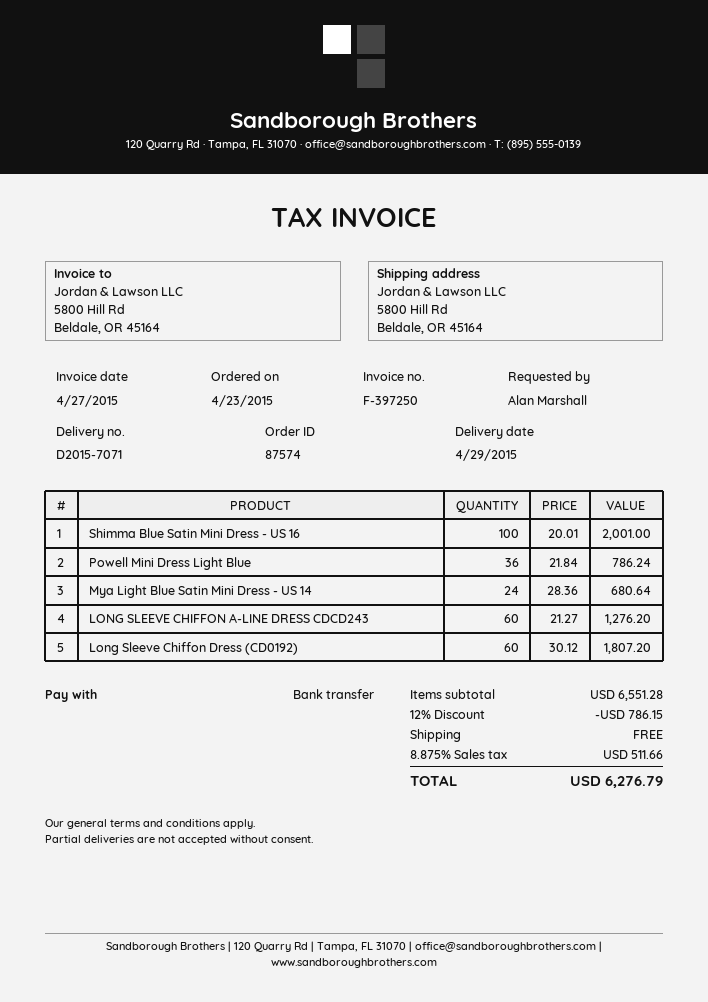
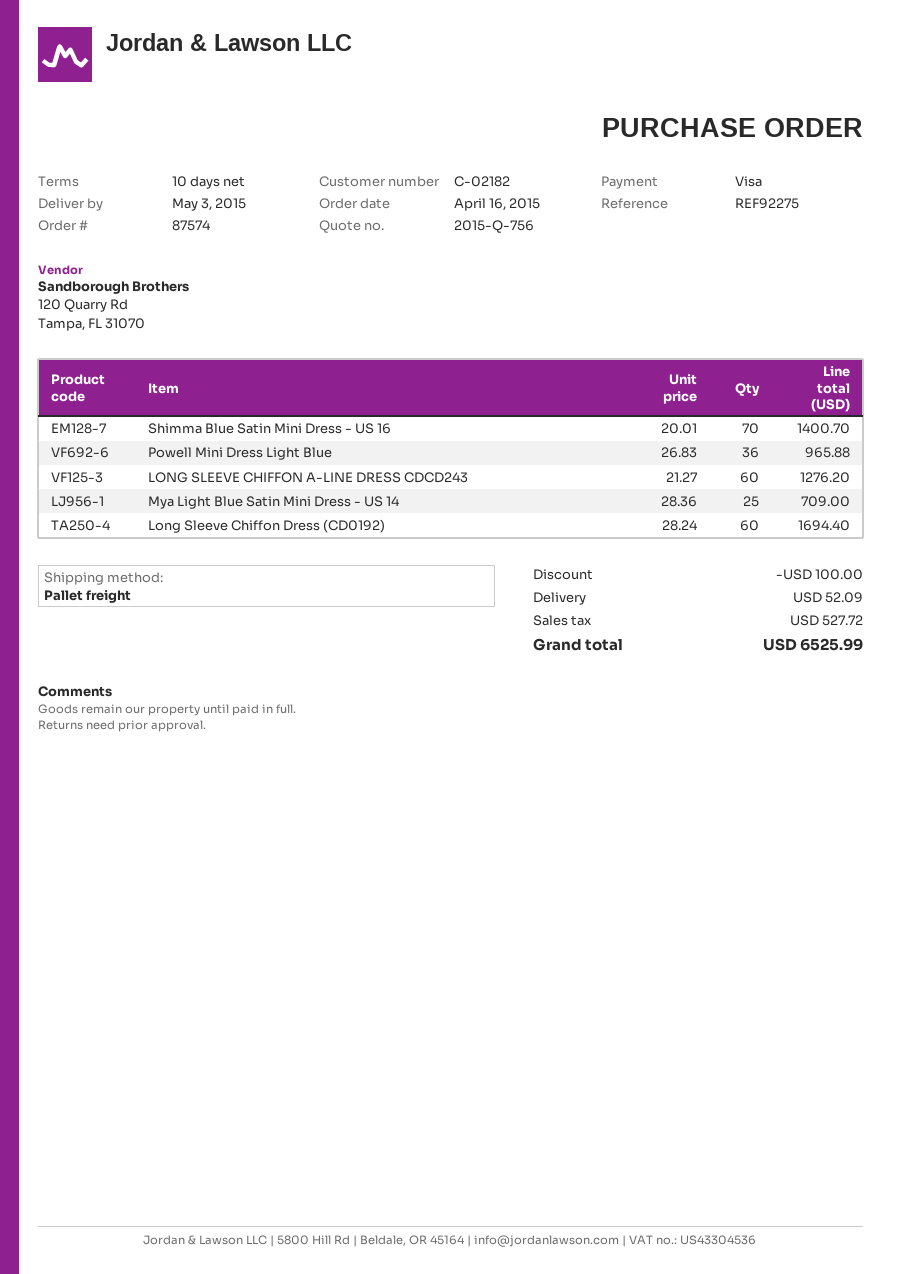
order date: 2015-04-23 -> 2015-04-16
delivery date: 2015-04-29 -> 2015-05-03
payment method: bank transfer -> Visa
Shimma Blue Satin Mini Dress - US 16: 100 x 20.01 = 2001.00 -> 70 x 20.01 = 1400.70
Powell Mini Dress Light Blue: 36 x 21.84 = 786.24 -> 36 x 26.83 = 965.88
Mya Light Blue Satin Mini Dress - US 14: 24 x 28.36 = 680.64 -> 25 x 28.36 = 709.00
Long Sleeve Chiffon Dress (CD0192): 60 x 30.12 = 1807.20 -> 60 x 28.24 = 1694.40
discount: 786.15 -> 100.00
shipping: 0.00 -> 52.09
tax: 511.66 -> 527.72
total: 6276.79 -> 6525.99

